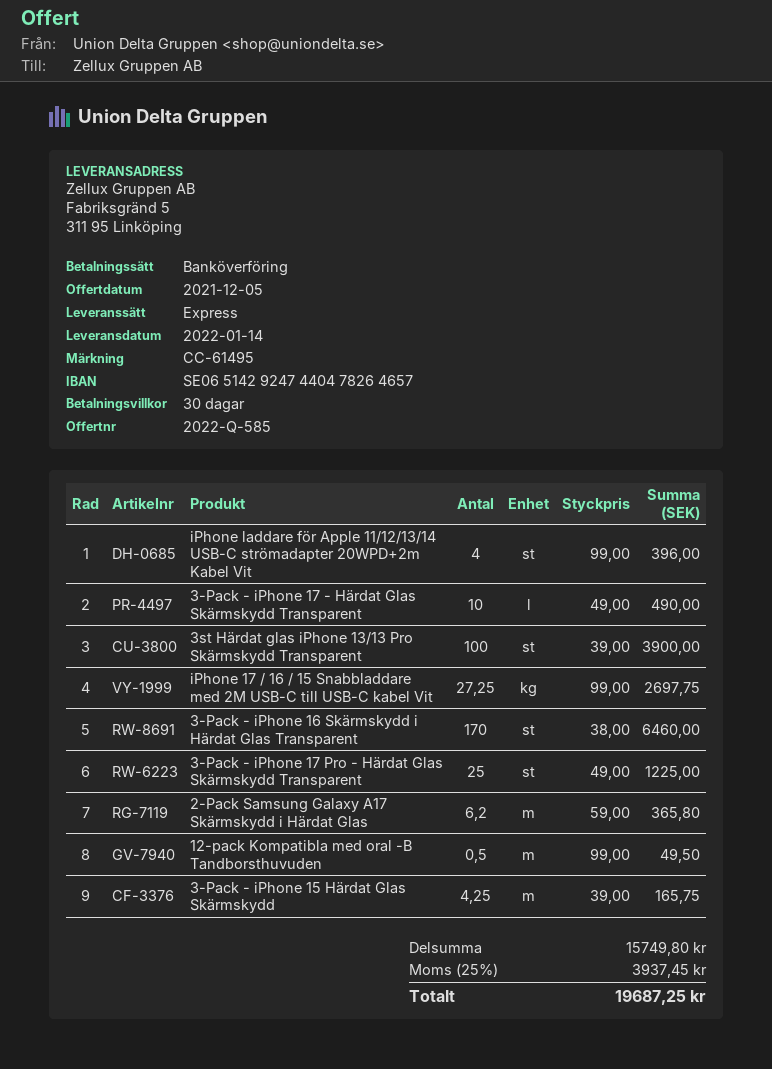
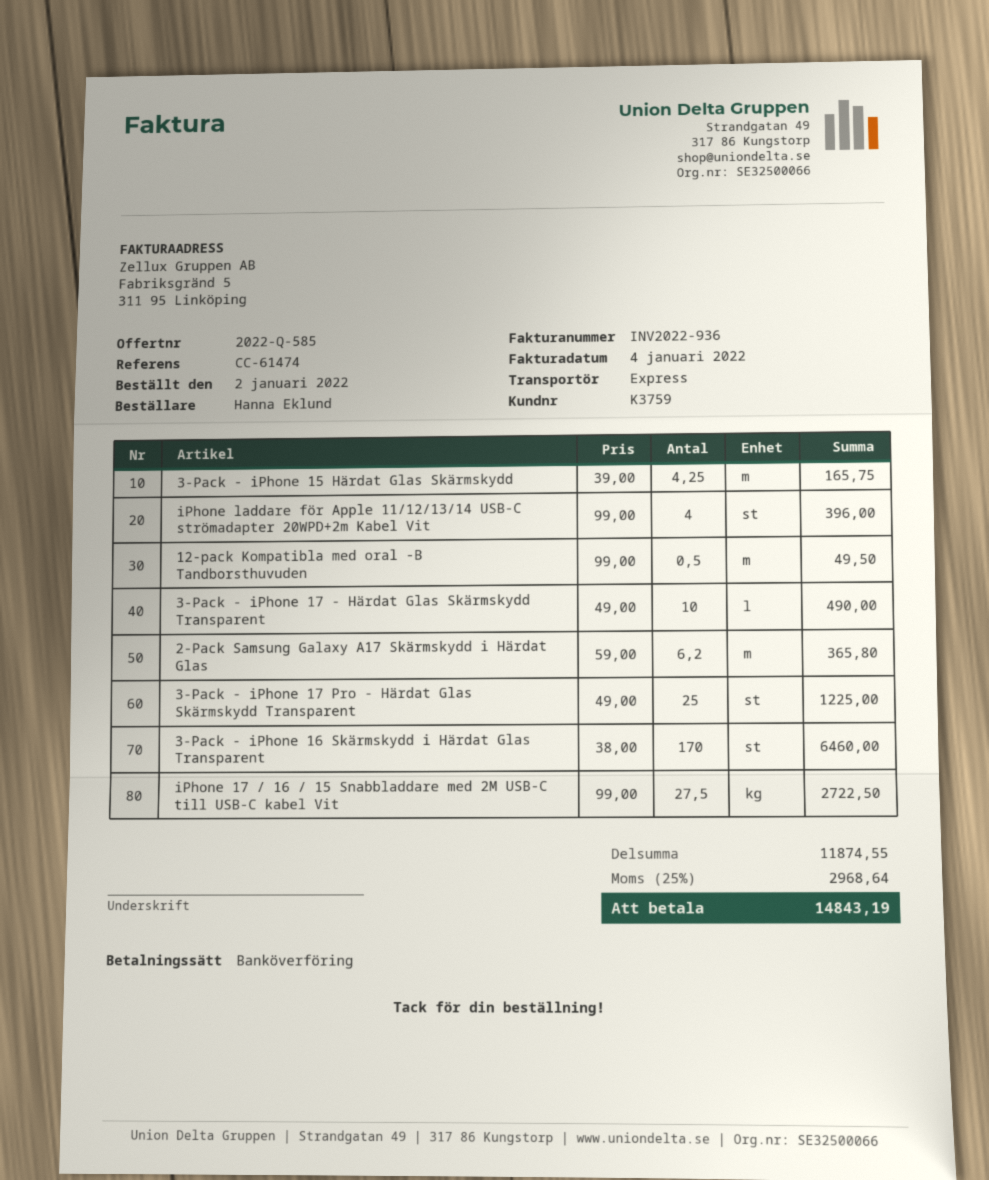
reference: CC-61495 -> CC-61474
3st Härdat glas iPhone 13/13 Pro Skärmskydd Transparent: 100 x 39.00 = 3900.00 -> none
iPhone 17 / 16 / 15 Snabbladdare med 2M USB-C till USB-C kabel Vit: 27.25 x 99.00 = 2697.75 -> 27.5 x 99.00 = 2722.50
subtotal: 15749.80 -> 11874.55
tax: 25% = 3937.45 -> 25% = 2968.64
total: 19687.25 -> 14843.19

